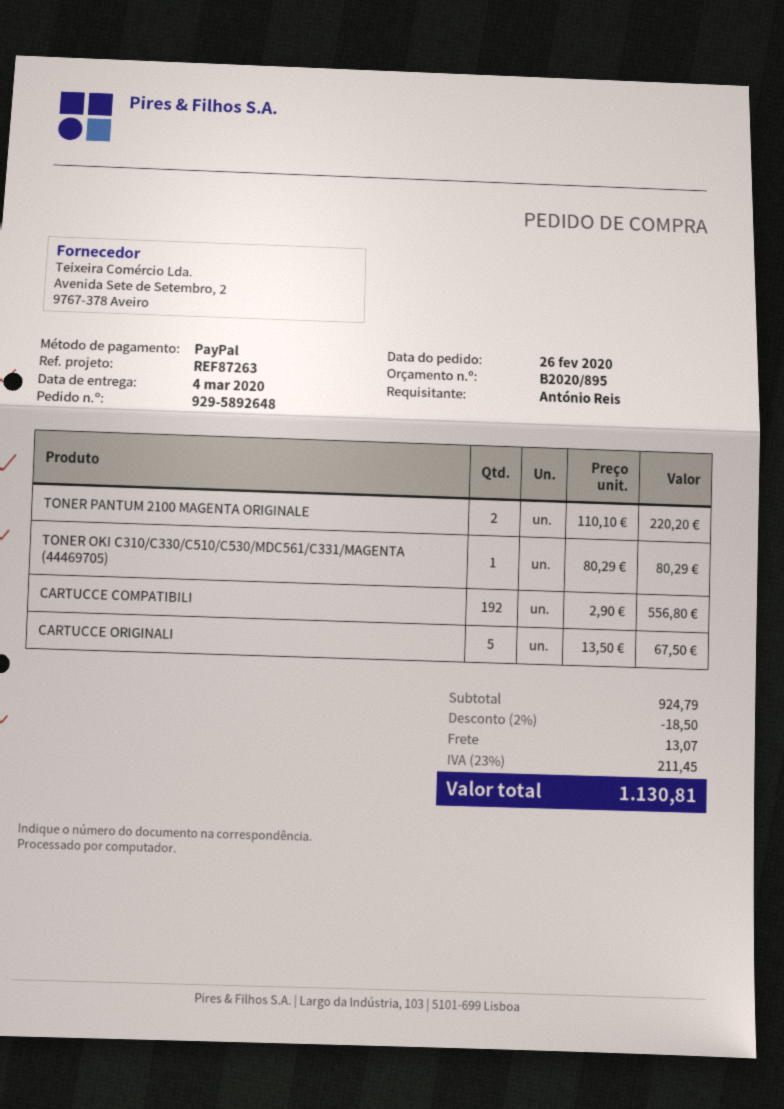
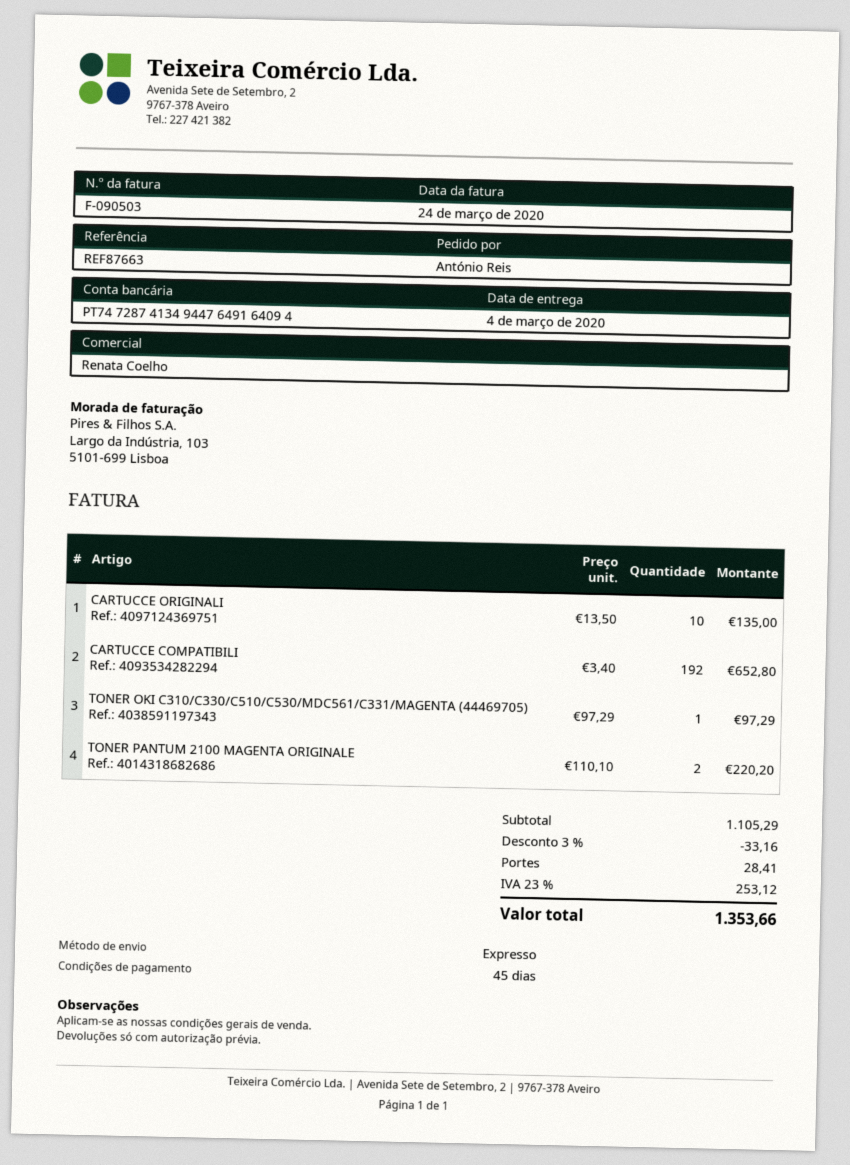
reference: REF87263 -> REF87663
TONER OKI C310/C330/C510/C530/MDC561/C331/MAGENTA (44469705): 1 x 80.29 = 80.29 -> 1 x 97.29 = 97.29
CARTUCCE COMPATIBILI: 192 x 2.90 = 556.80 -> 192 x 3.40 = 652.80
CARTUCCE ORIGINALI: 5 x 13.50 = 67.50 -> 10 x 13.50 = 135.00
subtotal: 924.79 -> 1105.29
discount: 2% = 18.50 -> 3% = 33.16
shipping: 13.07 -> 28.41
tax: 23% = 211.45 -> 23% = 253.12
total: 1130.81 -> 1353.66

